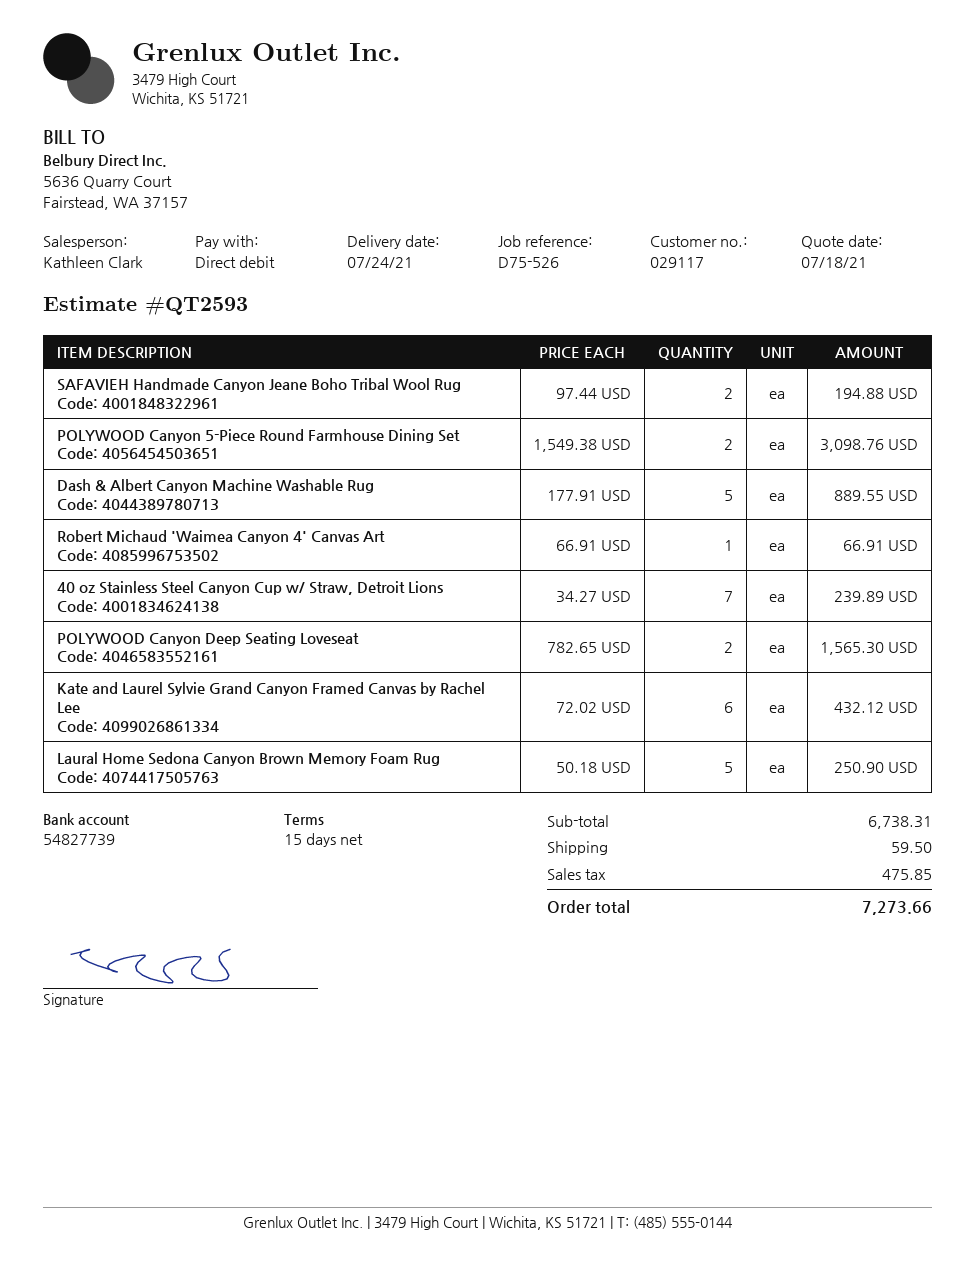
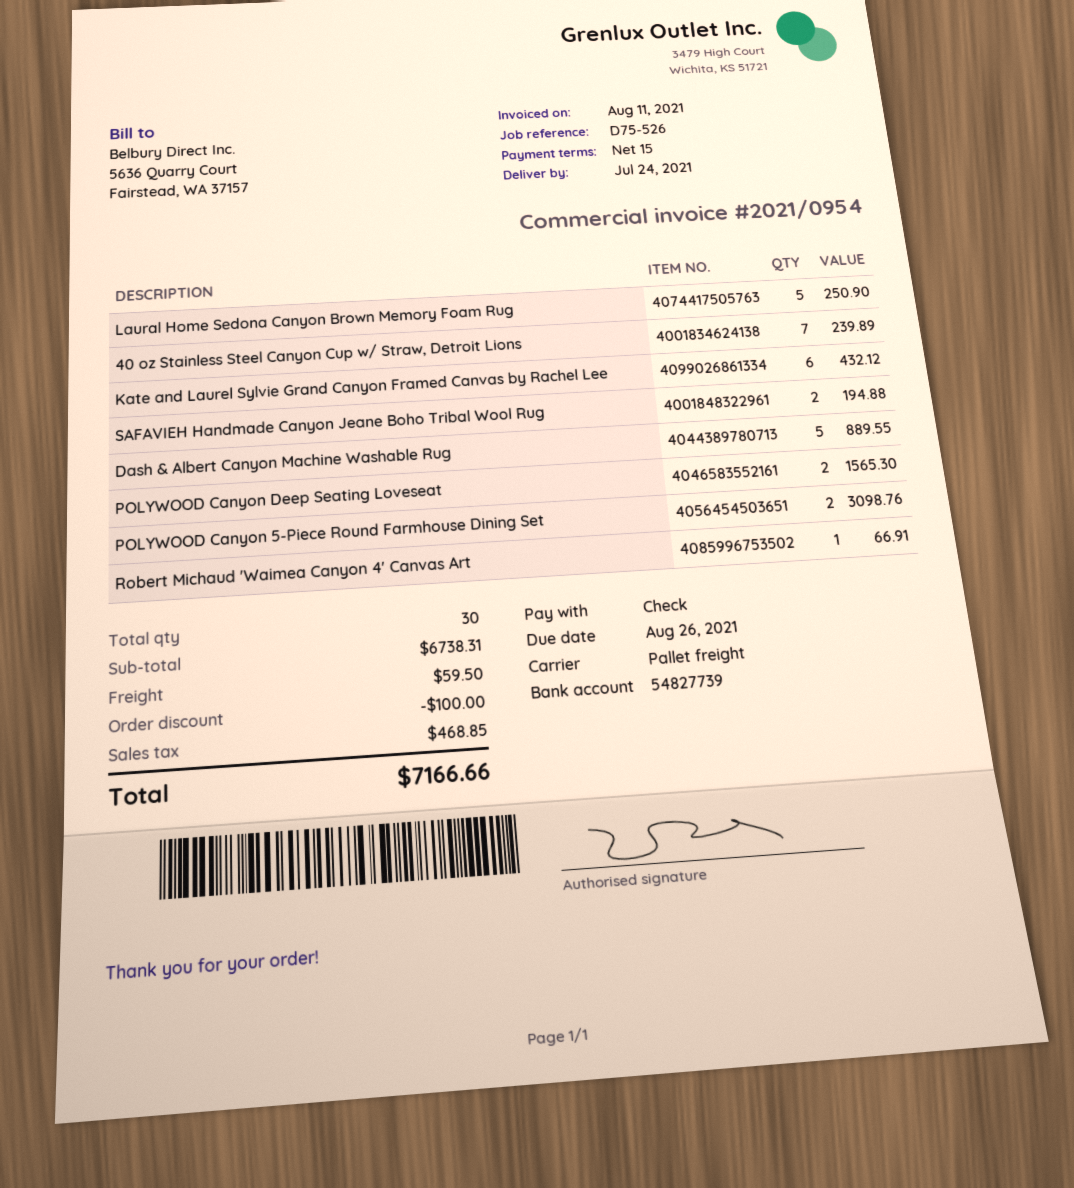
payment method: direct debit -> cheque
discount: none -> 100.00
tax: 475.85 -> 468.85
total: 7273.66 -> 7166.66

